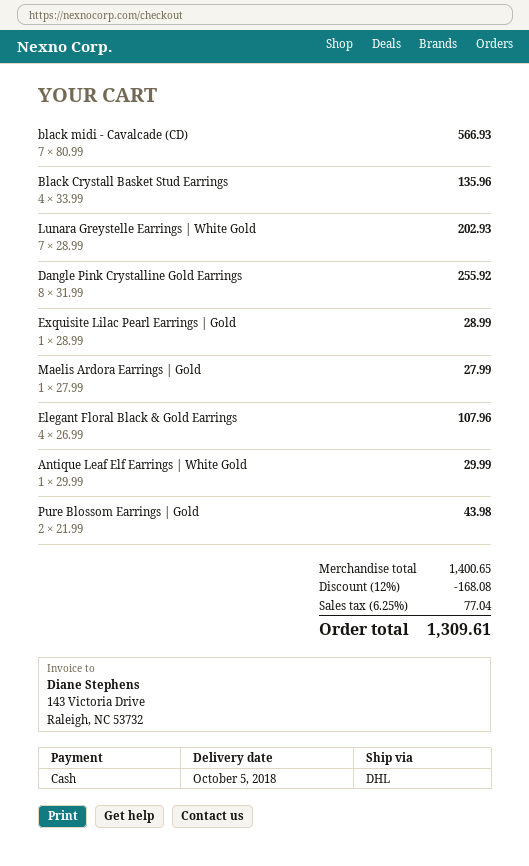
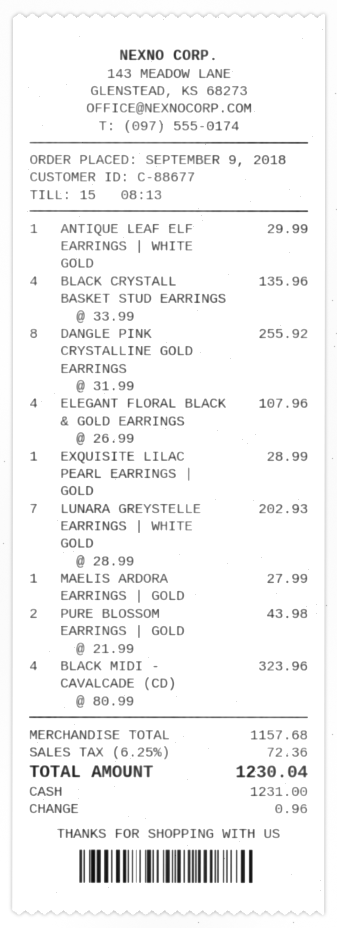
black midi - Cavalcade (CD): 7 x 80.99 = 566.93 -> 4 x 80.99 = 323.96
subtotal: 1400.65 -> 1157.68
discount: 12% = 168.08 -> none
tax: 6.25% = 77.04 -> 6.25% = 72.36
total: 1309.61 -> 1230.04

